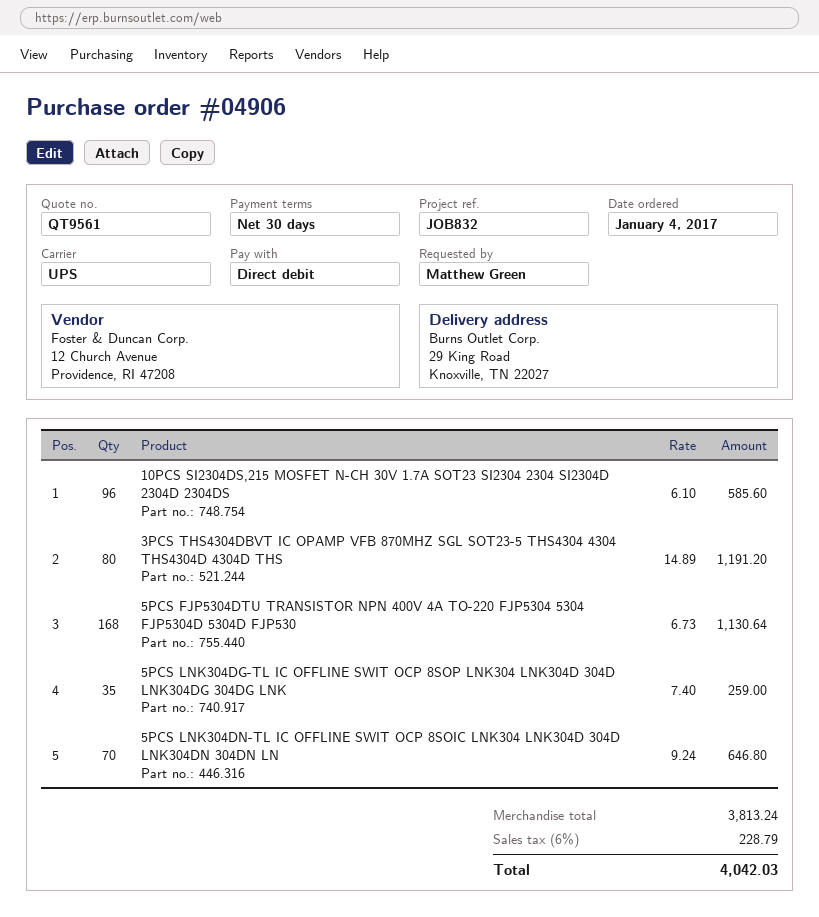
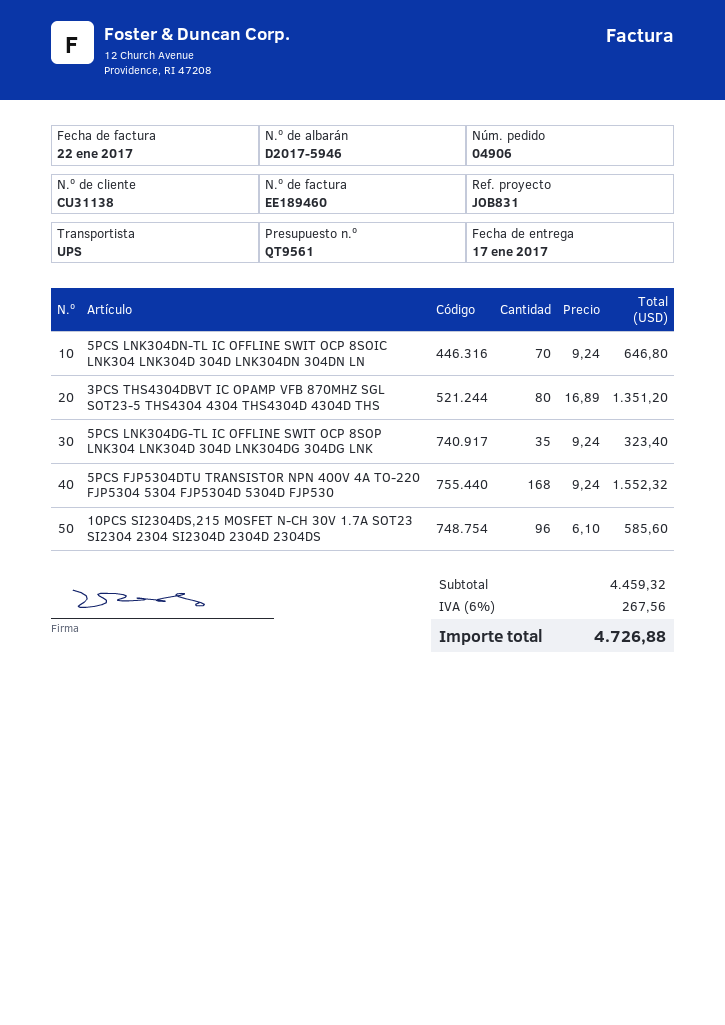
reference: JOB832 -> JOB831
3PCS THS4304DBVT IC OPAMP VFB 870MHZ SGL SOT23-5 THS4304 4304 THS4304D 4304D THS: 80 x 14.89 = 1191.20 -> 80 x 16.89 = 1351.20
5PCS FJP5304DTU TRANSISTOR NPN 400V 4A TO-220 FJP5304 5304 FJP5304D 5304D FJP530: 168 x 6.73 = 1130.64 -> 168 x 9.24 = 1552.32
5PCS LNK304DG-TL IC OFFLINE SWIT OCP 8SOP LNK304 LNK304D 304D LNK304DG 304DG LNK: 35 x 7.40 = 259.00 -> 35 x 9.24 = 323.40
subtotal: 3813.24 -> 4459.32
tax: 6% = 228.79 -> 6% = 267.56
total: 4042.03 -> 4726.88

